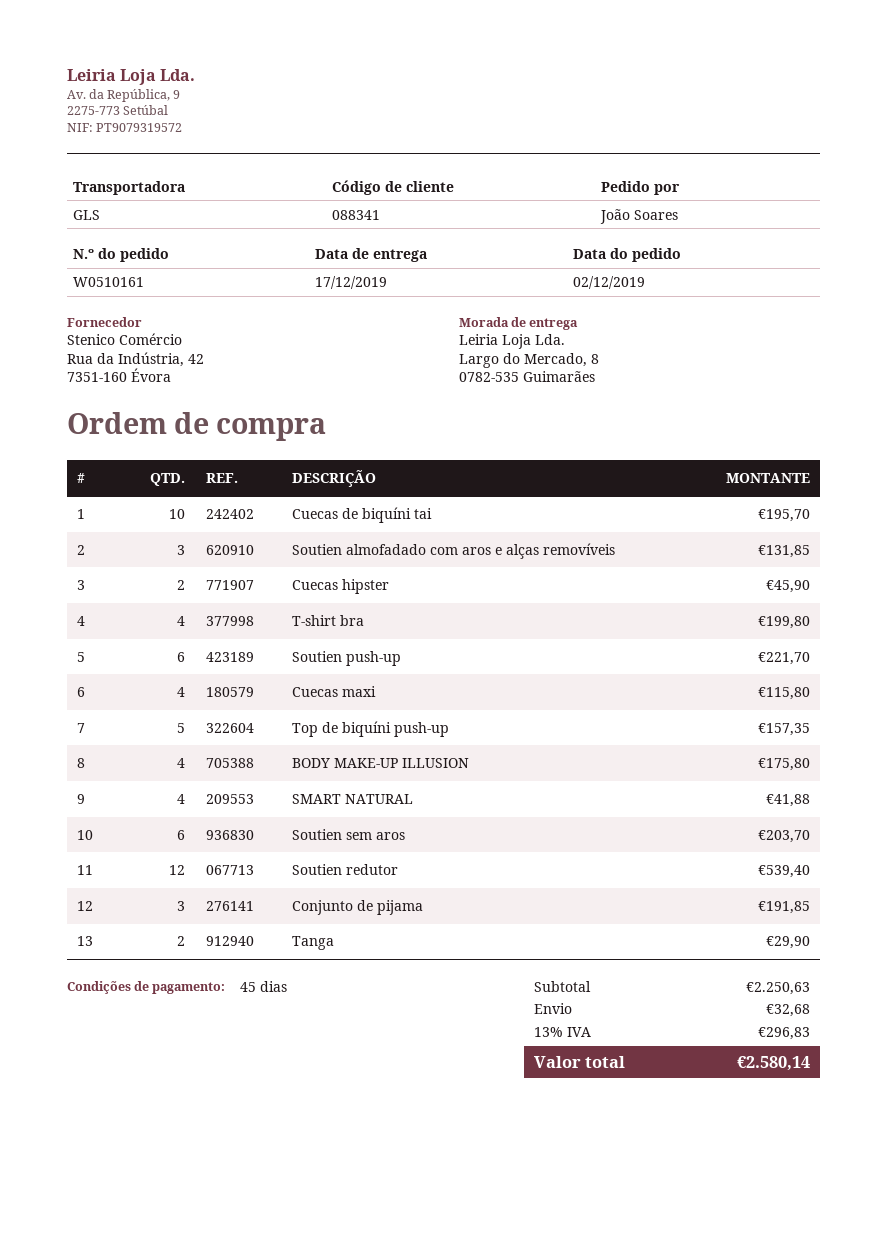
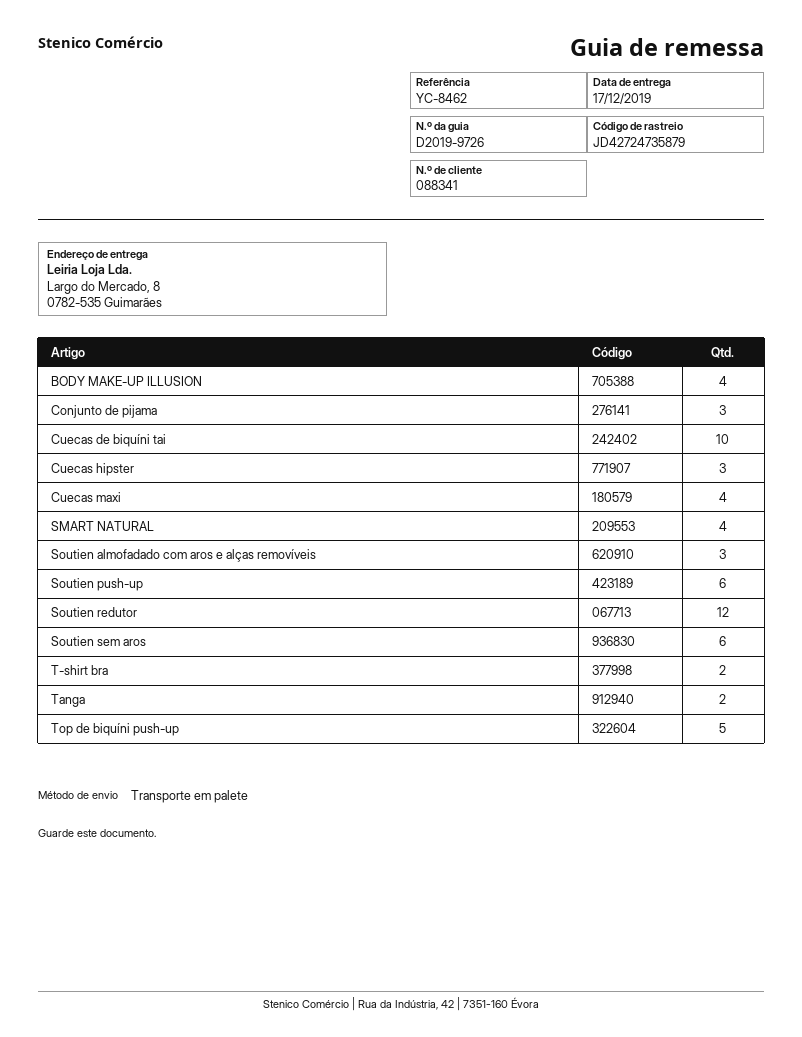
shipping method: GLS -> pallet freight
Cuecas hipster: 2 -> 3
T-shirt bra: 4 -> 2

